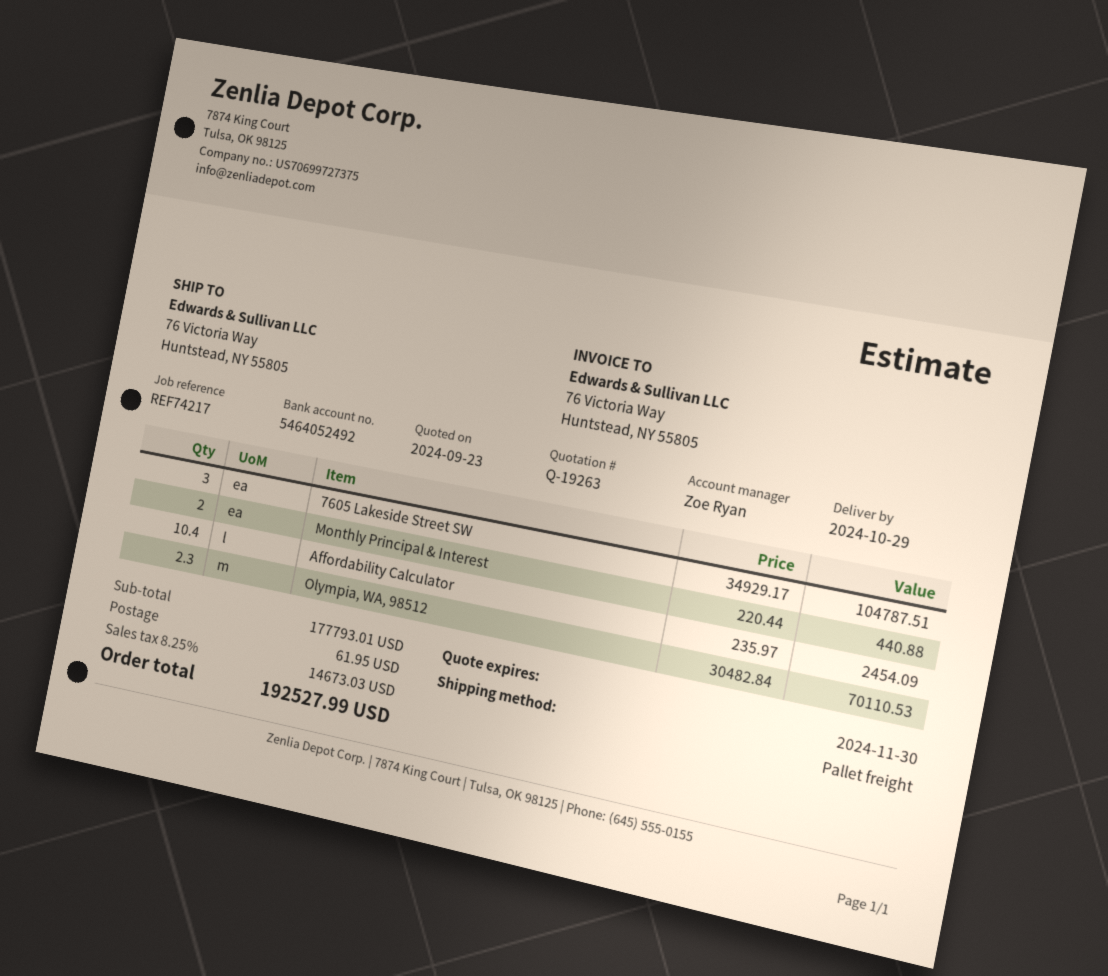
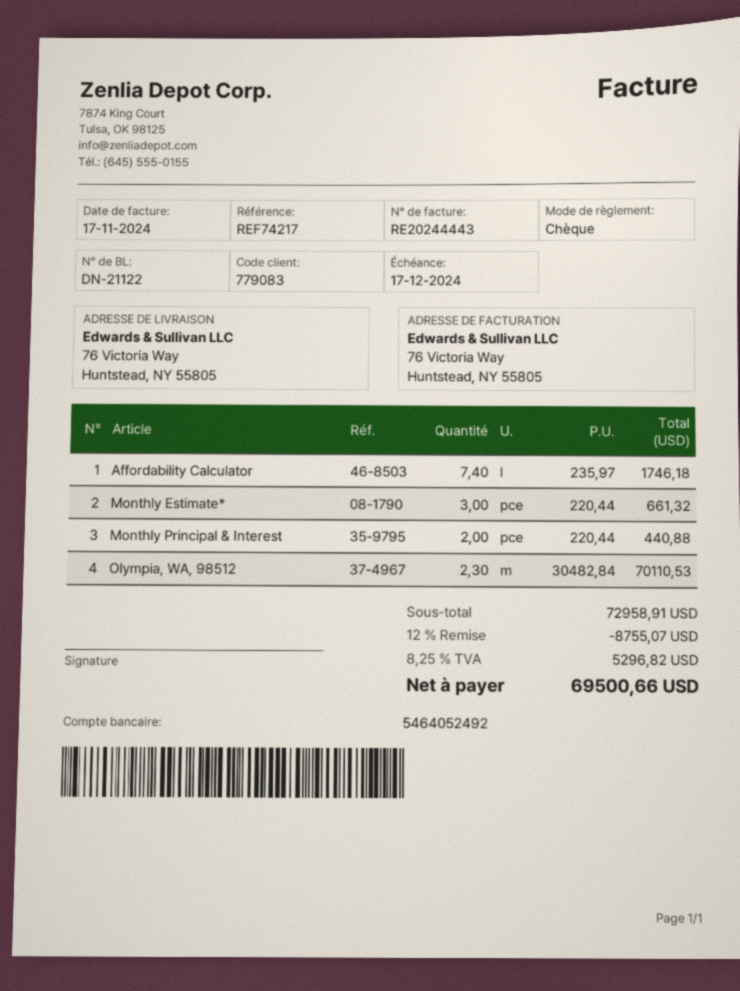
7605 Lakeside Street SW: 3 x 34929.17 = 104787.51 -> none
Affordability Calculator: 10.4 x 235.97 = 2454.09 -> 7.4 x 235.97 = 1746.18
Monthly Estimate*: none -> 3 x 220.44 = 661.32
subtotal: 177793.01 -> 72958.91
discount: none -> 12% = 8755.07
shipping: 61.95 -> none
tax: 8.25% = 14673.03 -> 8.25% = 5296.82
total: 192527.99 -> 69500.66

